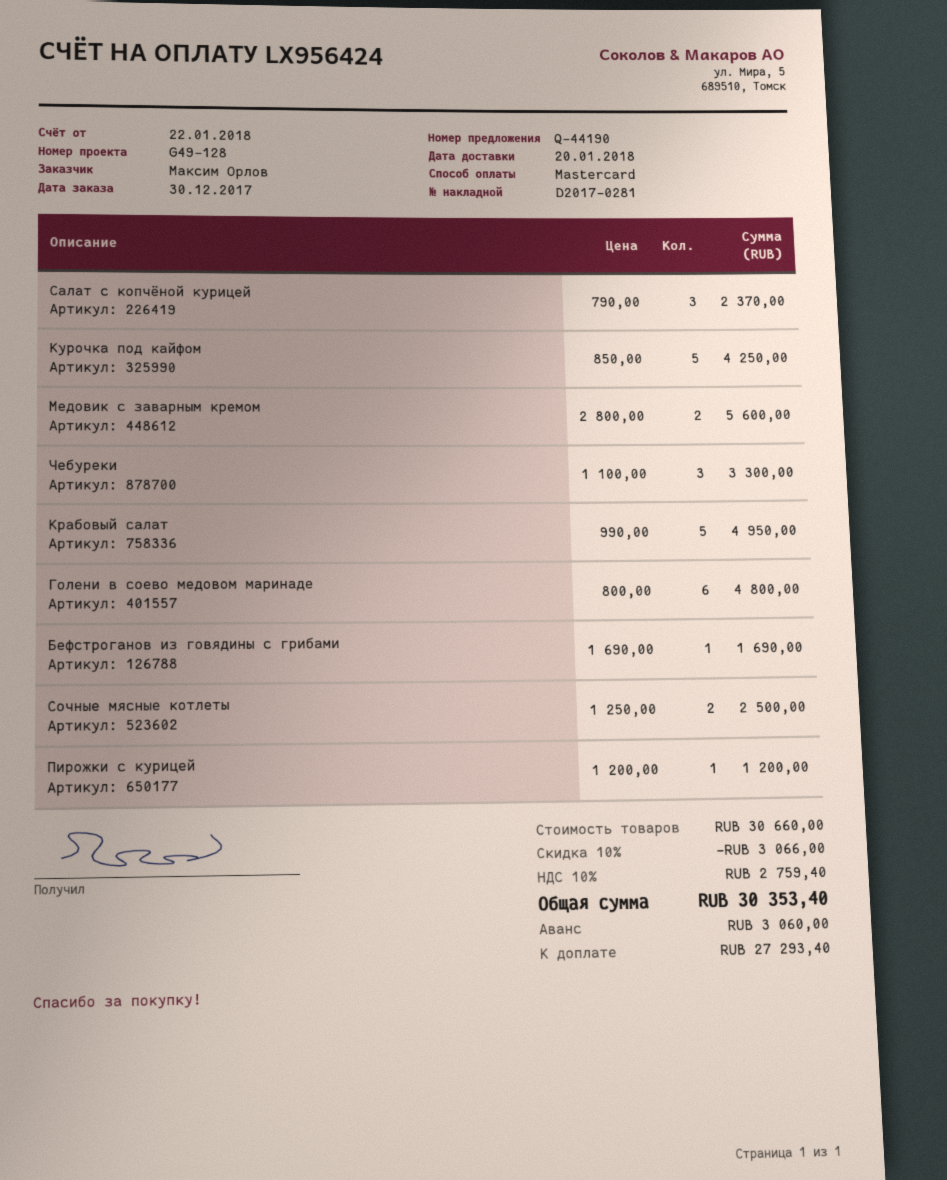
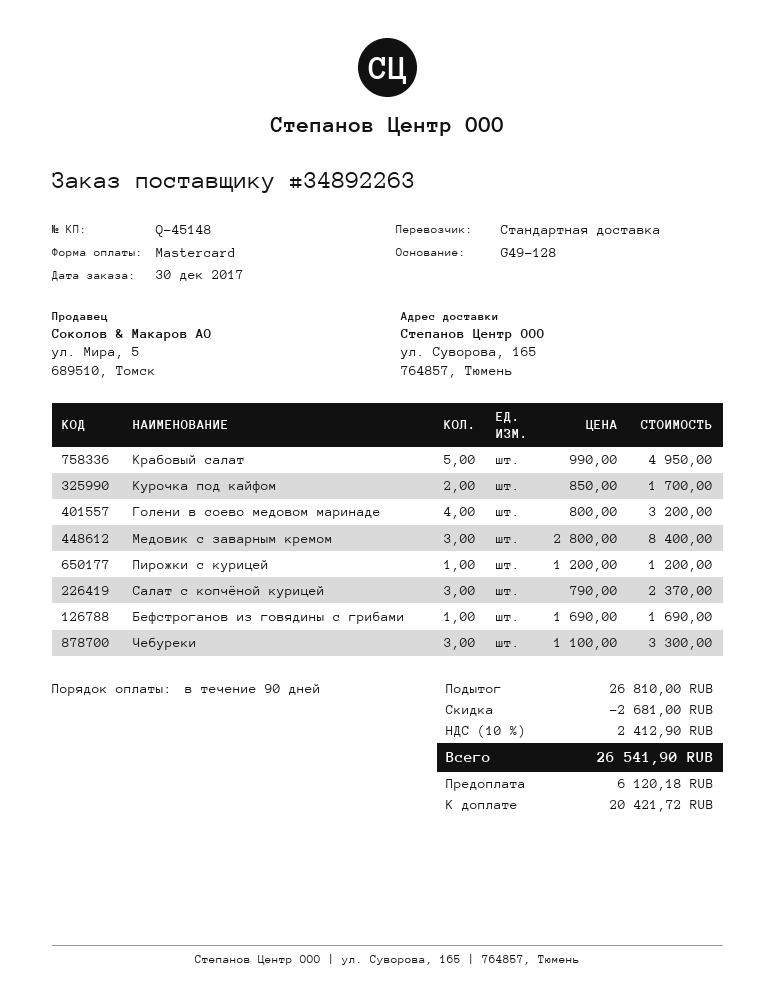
quote number: Q-44190 -> Q-45148
Курочка под кайфом: 5 x 850.00 = 4250.00 -> 2 x 850.00 = 1700.00
Медовик с заварным кремом: 2 x 2800.00 = 5600.00 -> 3 x 2800.00 = 8400.00
Голени в соево медовом маринаде: 6 x 800.00 = 4800.00 -> 4 x 800.00 = 3200.00
Сочные мясные котлеты: 2 x 1250.00 = 2500.00 -> none
subtotal: 30660.00 -> 26810.00
discount: 3066.00 -> 2681.00
tax: 10% = 2759.40 -> 10% = 2412.90
total: 30353.40 -> 26541.90
deposit: 3060.00 -> 6120.18
balance: 27293.40 -> 20421.72

